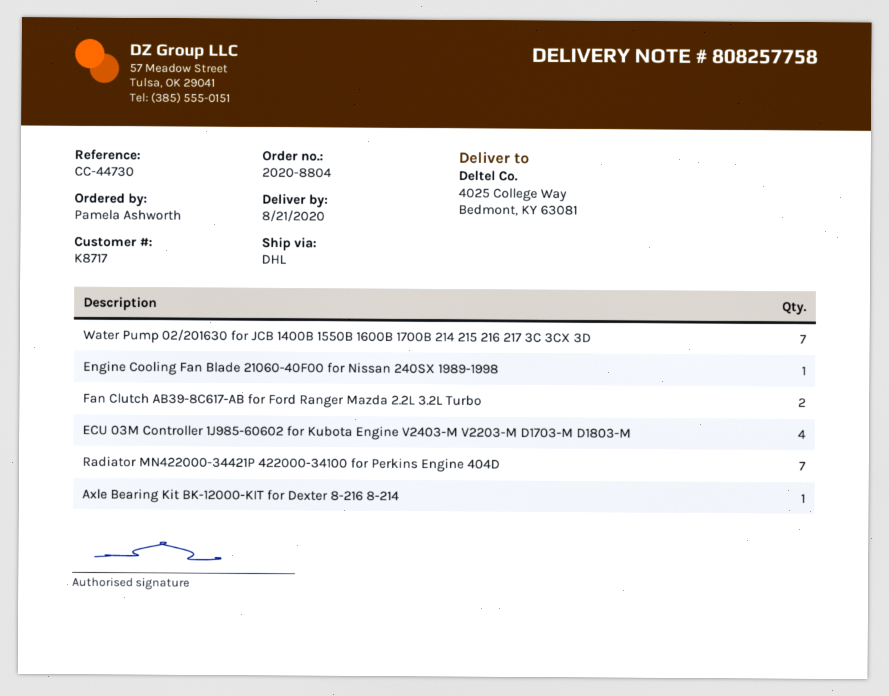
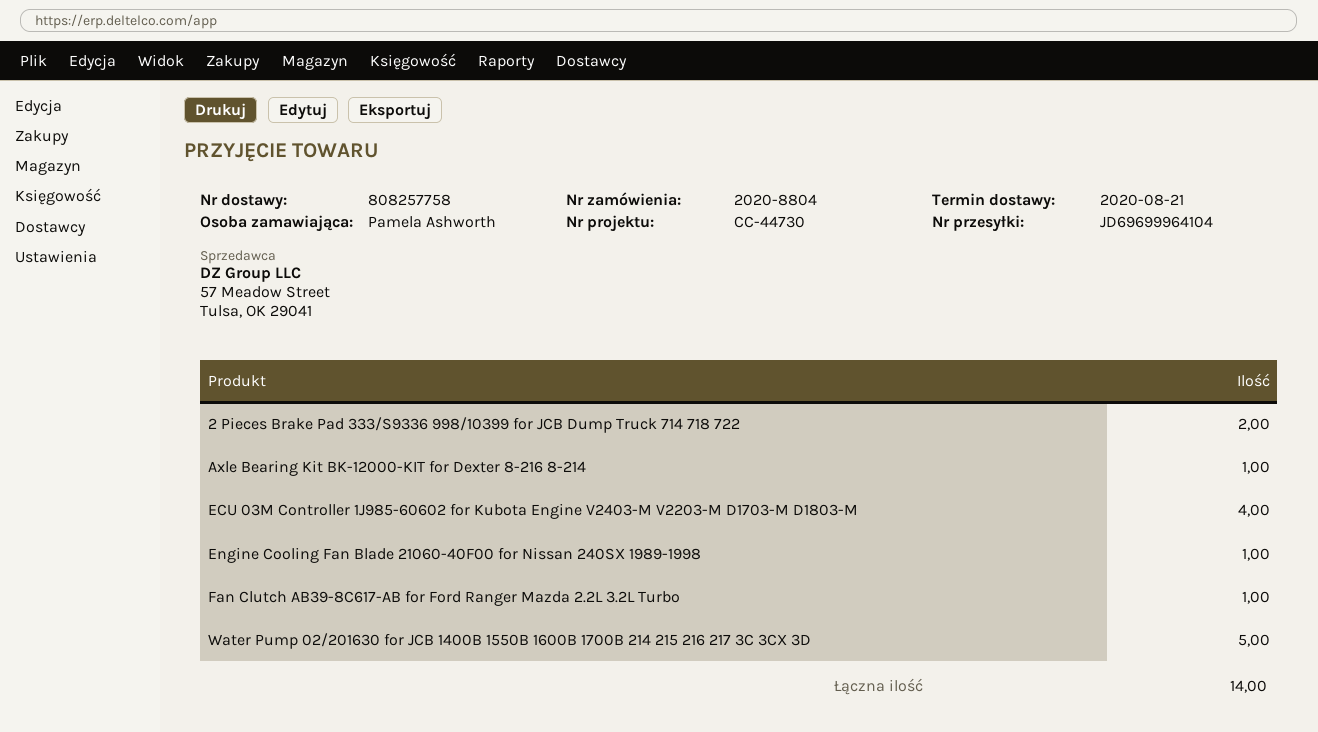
Water Pump 02/201630 for JCB 1400B 1550B 1600B 1700B 214 215 216 217 3C 3CX 3D: 7 -> 5
Fan Clutch AB39-8C617-AB for Ford Ranger Mazda 2.2L 3.2L Turbo: 2 -> 1
Radiator MN422000-34421P 422000-34100 for Perkins Engine 404D: 7 -> none
2 Pieces Brake Pad 333/S9336 998/10399 for JCB Dump Truck 714 718 722: none -> 2

